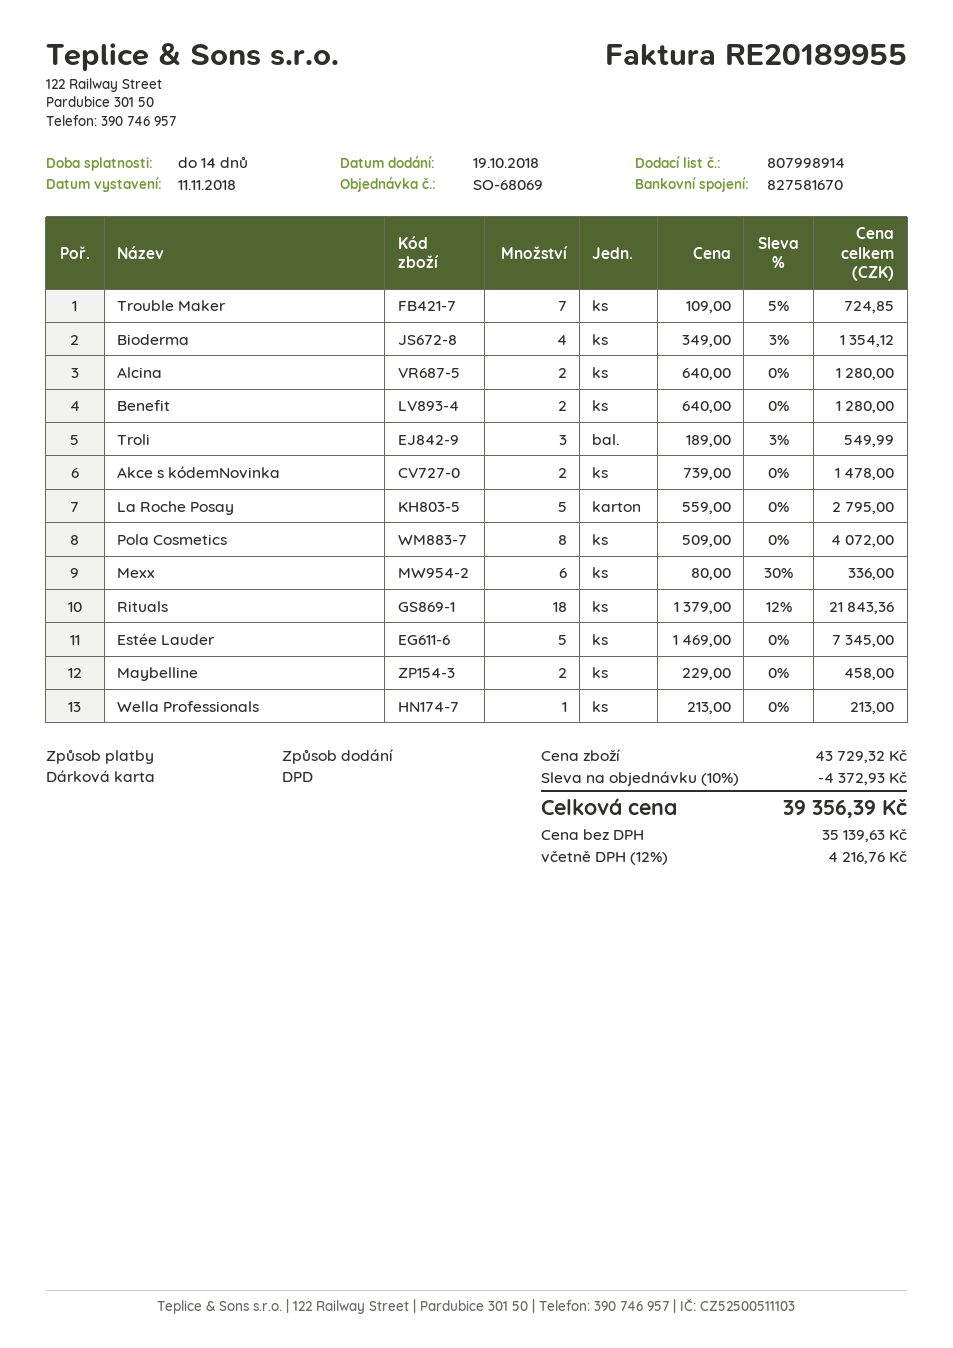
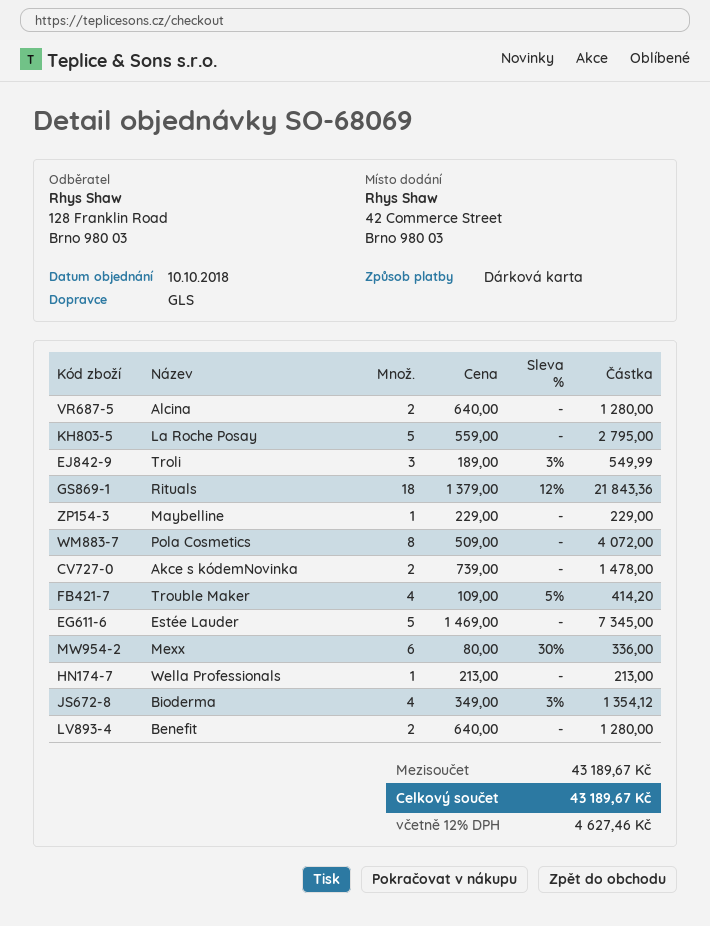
shipping method: DPD -> GLS
Trouble Maker: 7 x 109.00 - 5% = 724.85 -> 4 x 109.00 - 5% = 414.20
Maybelline: 2 x 229.00 = 458.00 -> 1 x 229.00 = 229.00
subtotal: 43729.32 -> 43189.67
discount: 10% = 4372.93 -> none
tax: 12% = 4216.76 -> 12% = 4627.46
total: 39356.39 -> 43189.67

